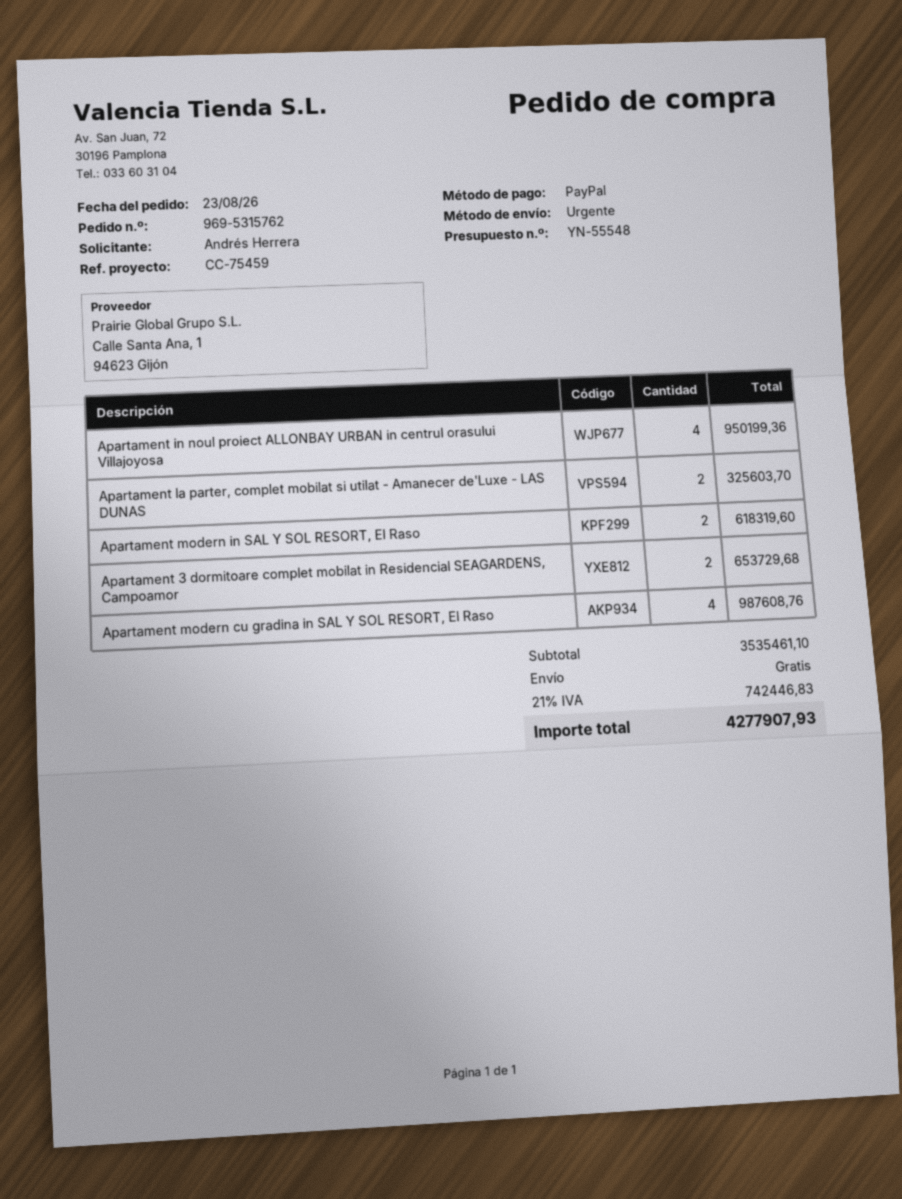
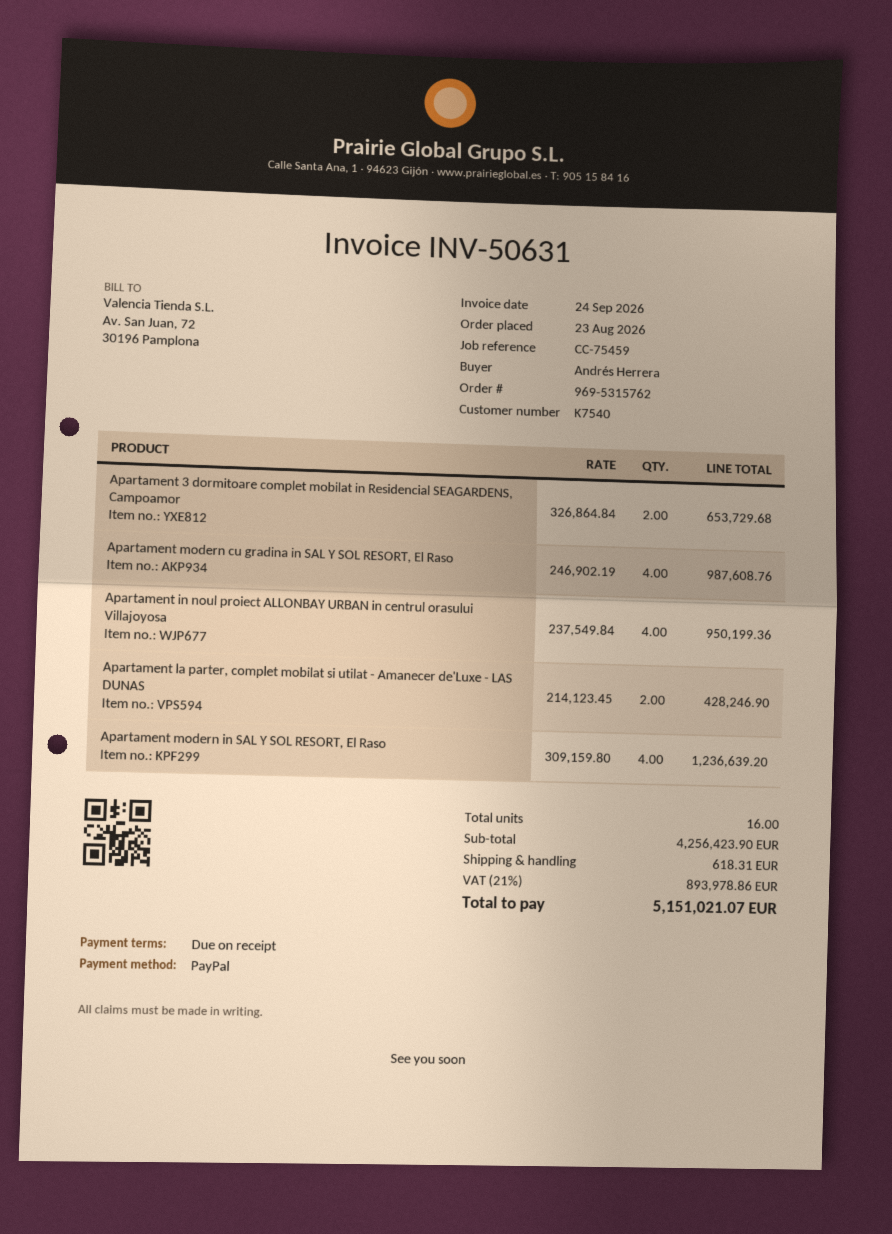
Apartament la parter, complet mobilat si utilat - Amanecer de'Luxe - LAS DUNAS: 2 for 325603.70 -> 2 for 428246.90
Apartament modern in SAL Y SOL RESORT, El Raso: 2 for 618319.60 -> 4 for 1236639.20
subtotal: 3535461.10 -> 4256423.90
shipping: 0.00 -> 618.31
tax: 21% = 742446.83 -> 21% = 893978.86
total: 4277907.93 -> 5151021.07

